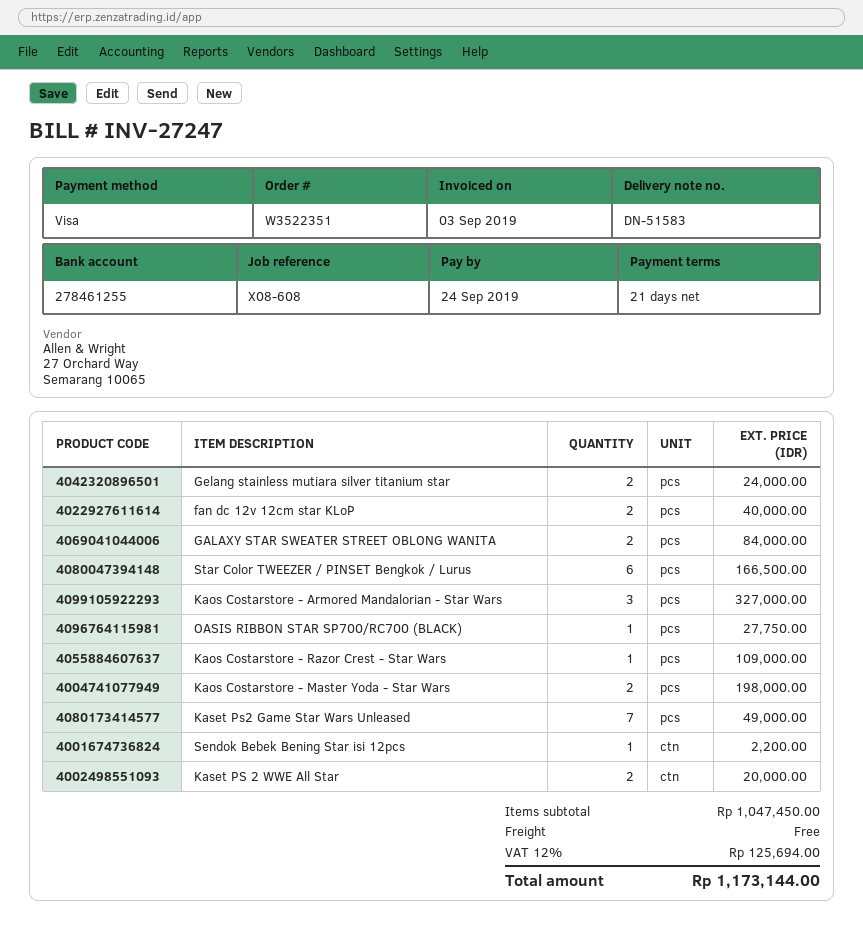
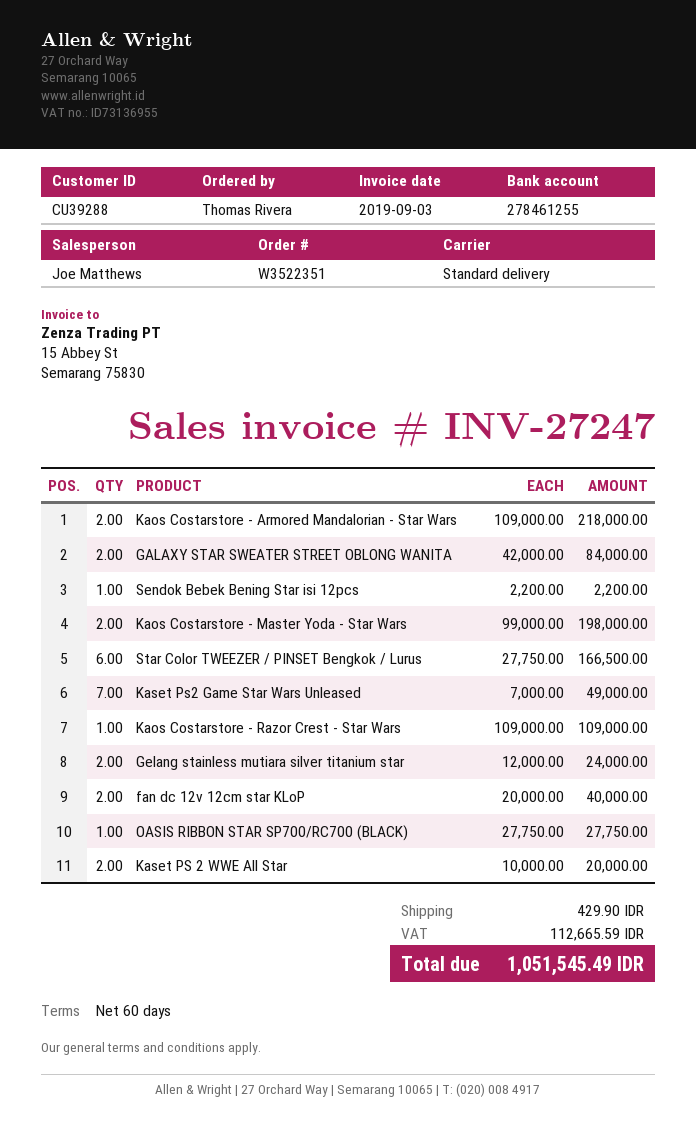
payment terms: 21 days -> 60 days
Kaos Costarstore - Armored Mandalorian - Star Wars: 3 for 327000.00 -> 2 for 218000.00
shipping: 0.00 -> 429.90
tax: 125694.00 -> 112665.59
total: 1173144.00 -> 1051545.49

